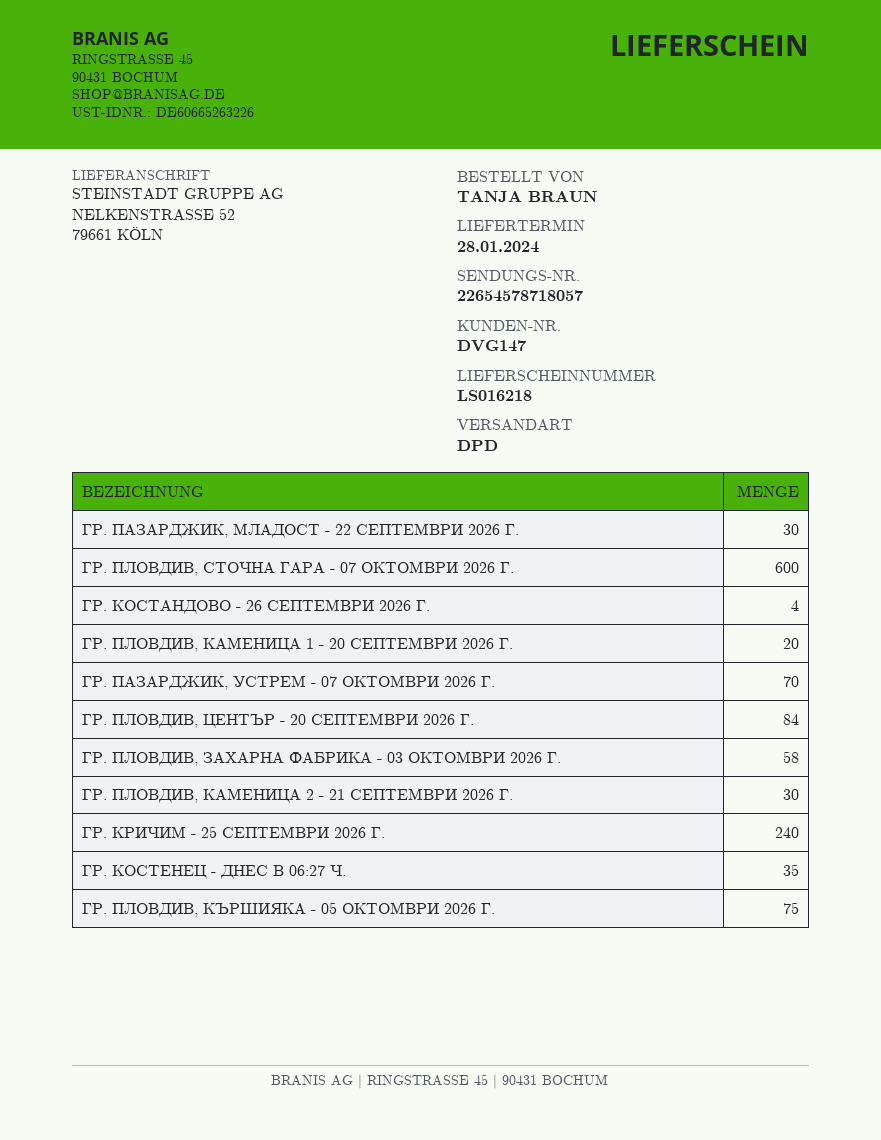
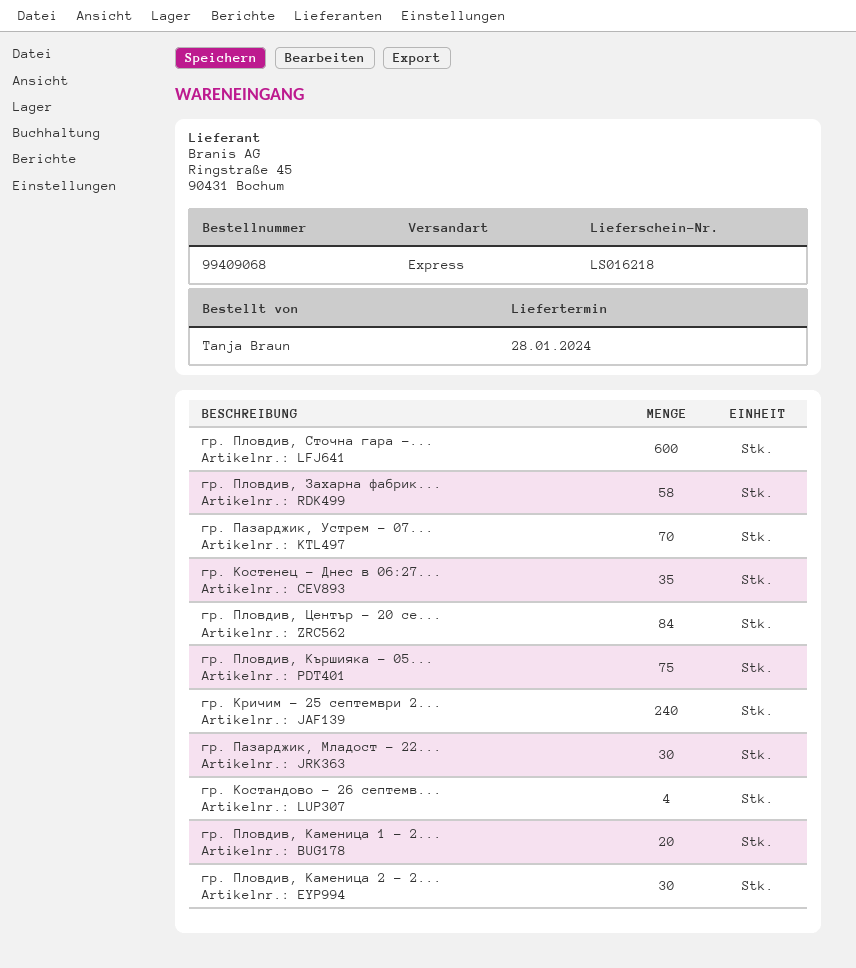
shipping method: DPD -> express

